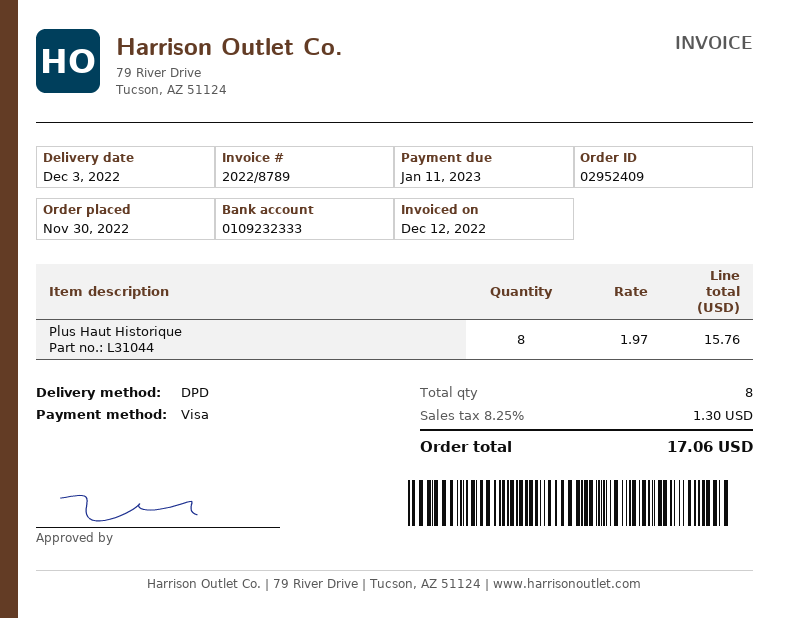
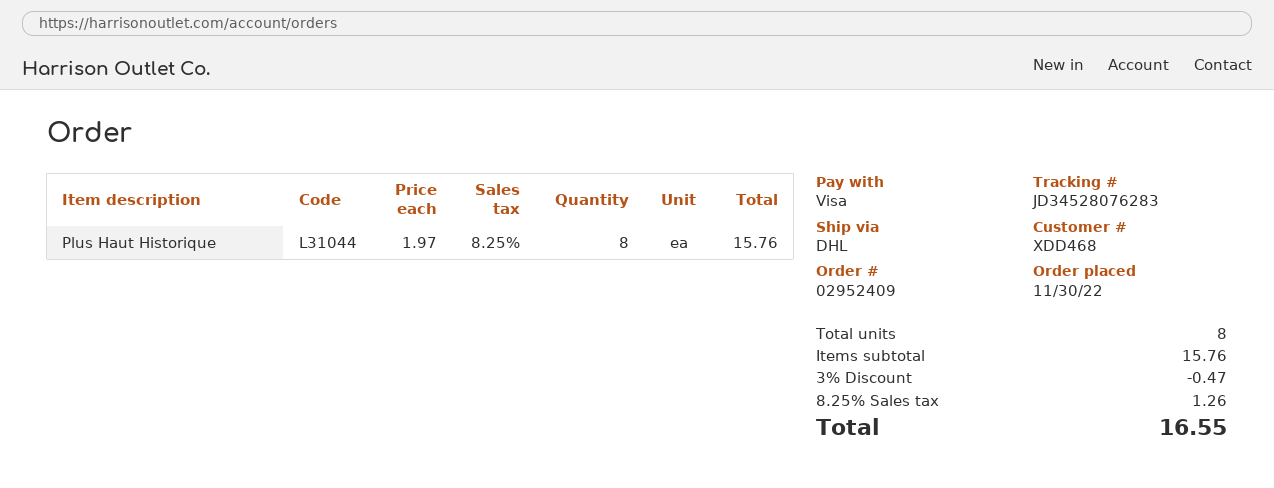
shipping method: DPD -> DHL
discount: none -> 3% = 0.47
tax: 8.25% = 1.30 -> 8.25% = 1.26
total: 17.06 -> 16.55

